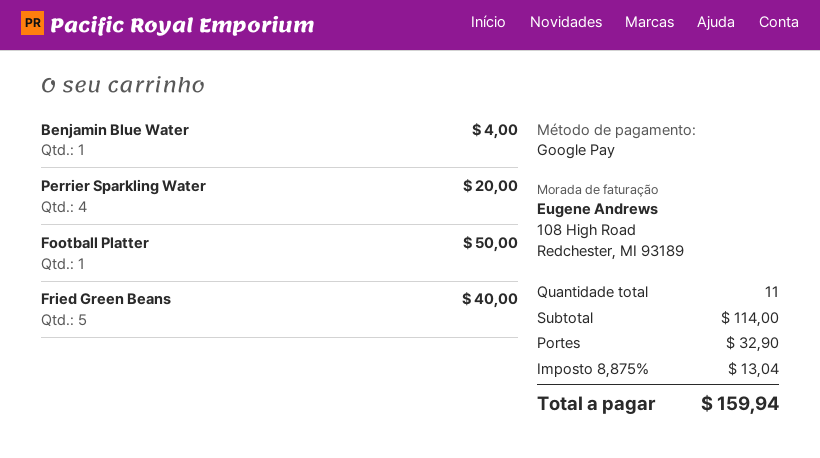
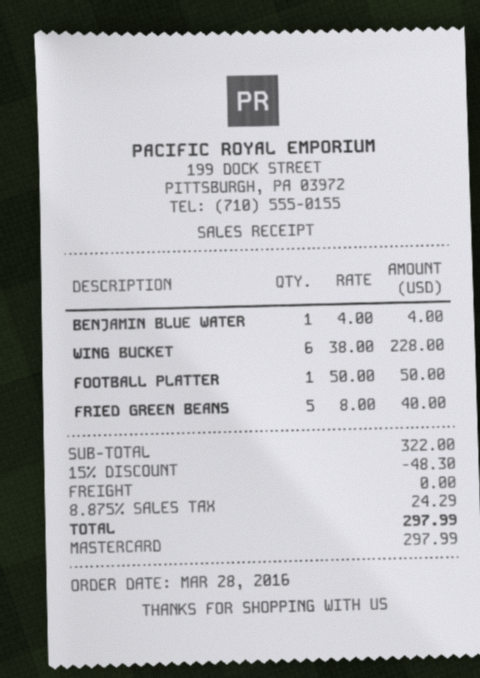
payment method: Google Pay -> Mastercard
Perrier Sparkling Water: 4 for 20.00 -> none
WING BUCKET: none -> 6 for 228.00
subtotal: 114.00 -> 322.00
discount: none -> 15% = 48.30
shipping: 32.90 -> 0.00
tax: 8.875% = 13.04 -> 8.875% = 24.29
total: 159.94 -> 297.99

